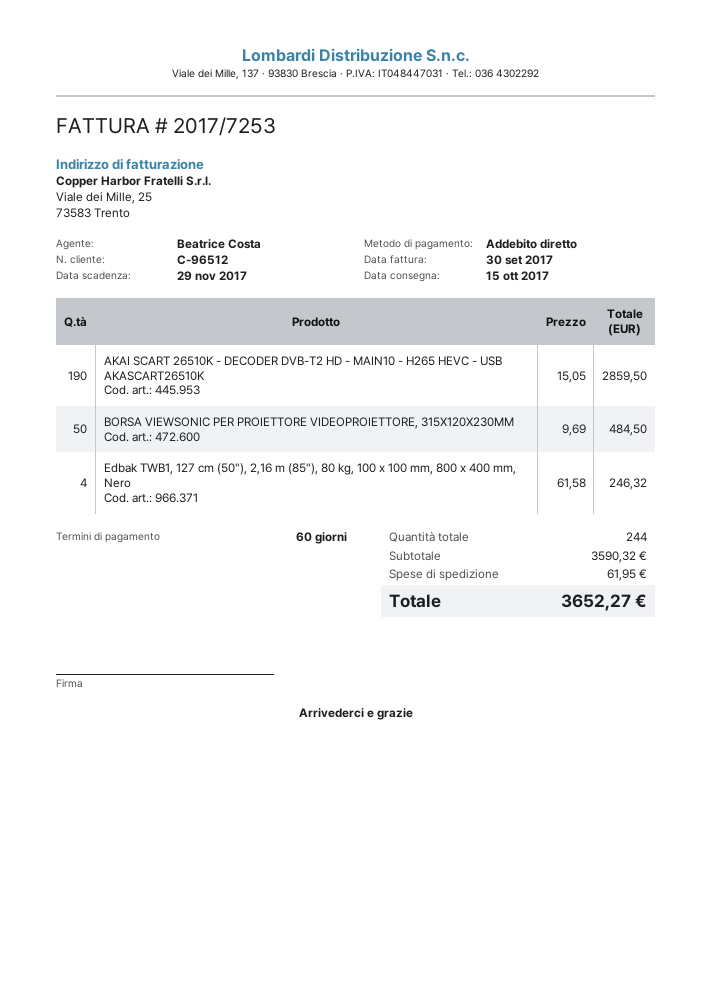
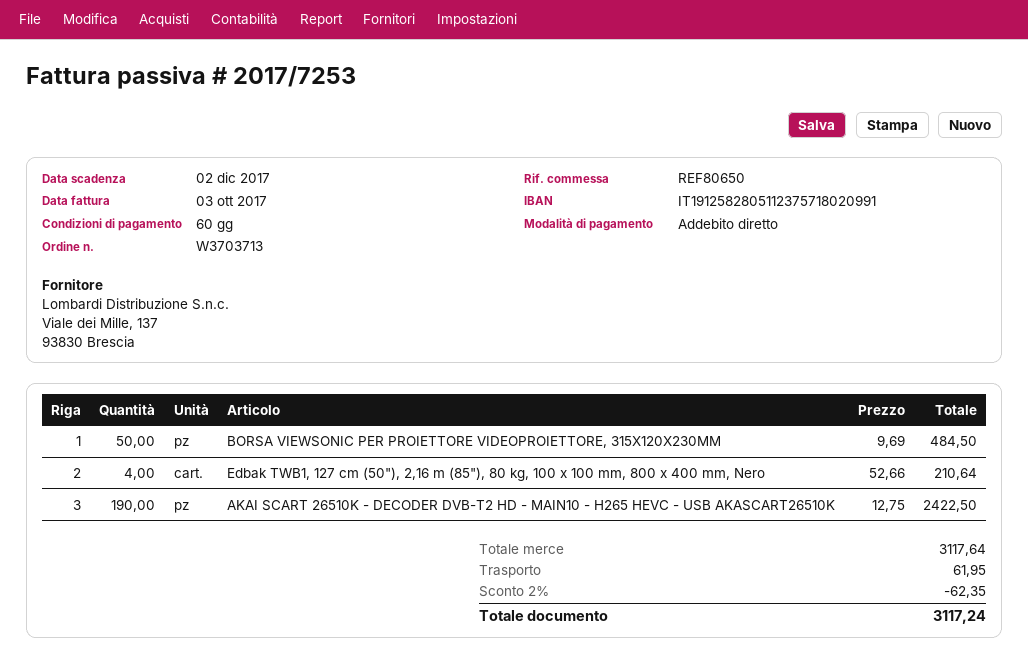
invoice date: 2017-09-30 -> 2017-10-03
due date: 2017-11-29 -> 2017-12-02
AKAI SCART 26510K - DECODER DVB-T2 HD - MAIN10 - H265 HEVC - USB AKASCART26510K: 190 x 15.05 = 2859.50 -> 190 x 12.75 = 2422.50
Edbak TWB1, 127 cm (50"), 2,16 m (85"), 80 kg, 100 x 100 mm, 800 x 400 mm, Nero: 4 x 61.58 = 246.32 -> 4 x 52.66 = 210.64
subtotal: 3590.32 -> 3117.64
discount: none -> 2% = 62.35
total: 3652.27 -> 3117.24

